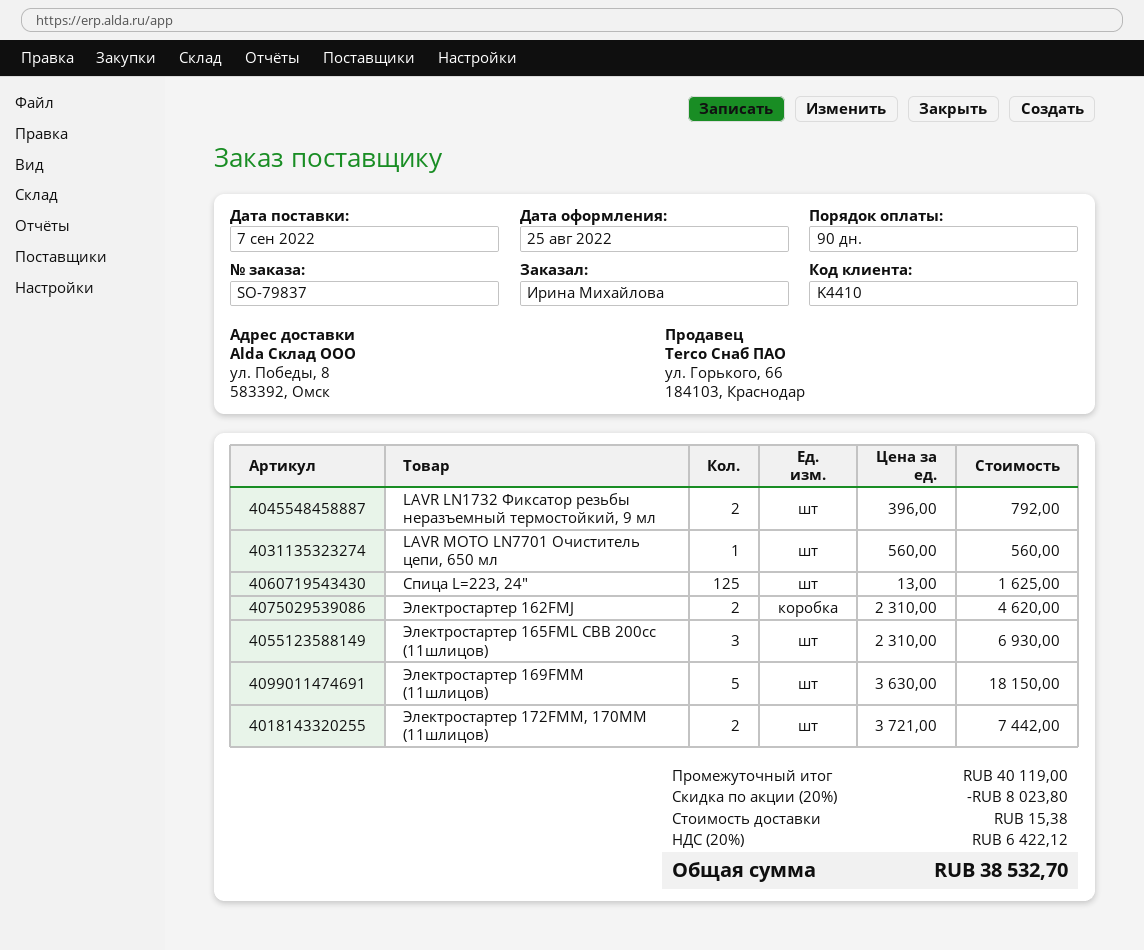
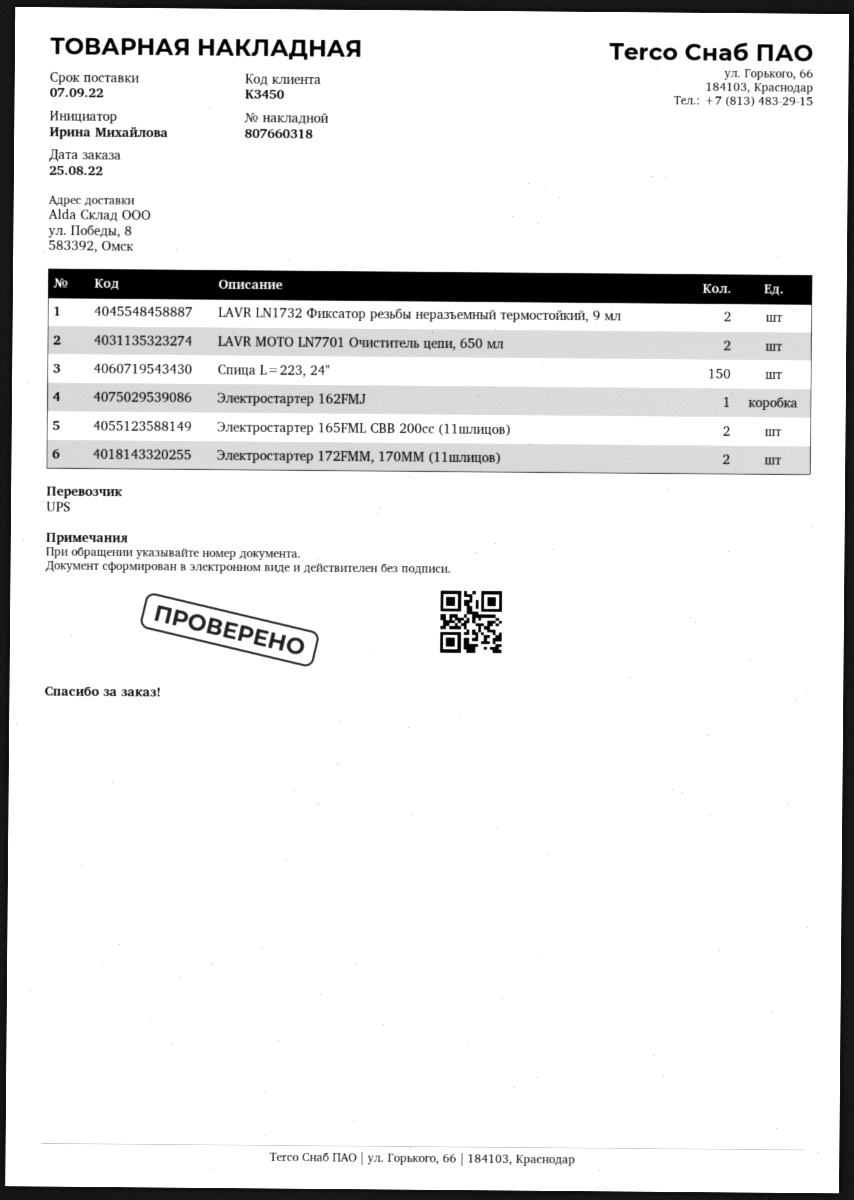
customer number: K4410 -> K3450
LAVR MOTO LN7701 Очиститель цепи, 650 мл: 1 -> 2
Спица L=223, 24": 125 -> 150
Электростартер 162FMJ: 2 -> 1
Электростартер 165FML CBB 200cc (11шлицов): 3 -> 2
Электростартер 169FMM (11шлицов): 5 -> none

